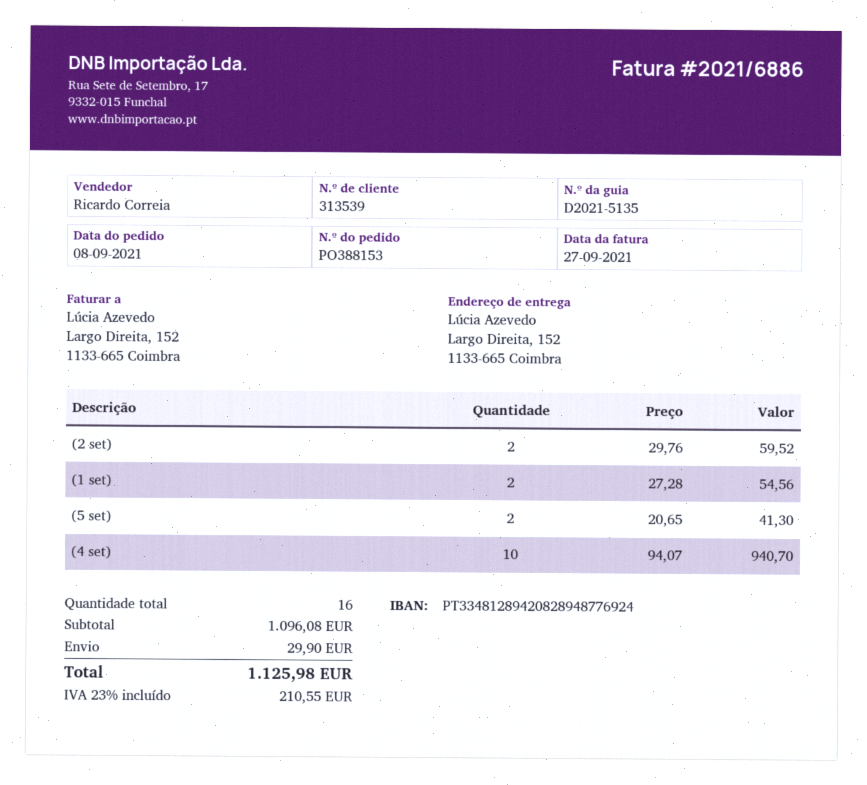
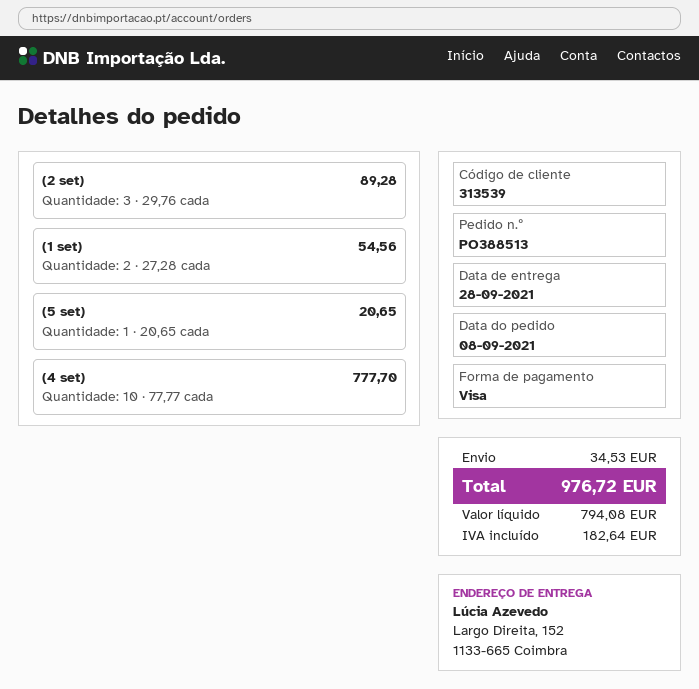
order number: PO388153 -> PO388513
(2 set): 2 x 29.76 = 59.52 -> 3 x 29.76 = 89.28
(5 set): 2 x 20.65 = 41.30 -> 1 x 20.65 = 20.65
(4 set): 10 x 94.07 = 940.70 -> 10 x 77.77 = 777.70
shipping: 29.90 -> 34.53
tax: 210.55 -> 182.64
total: 1125.98 -> 976.72

